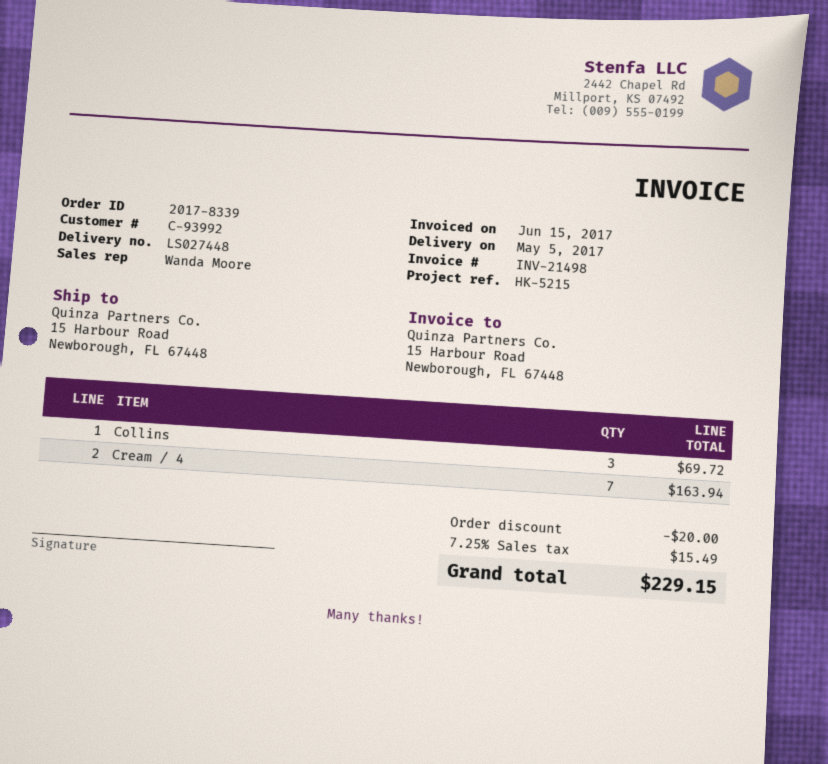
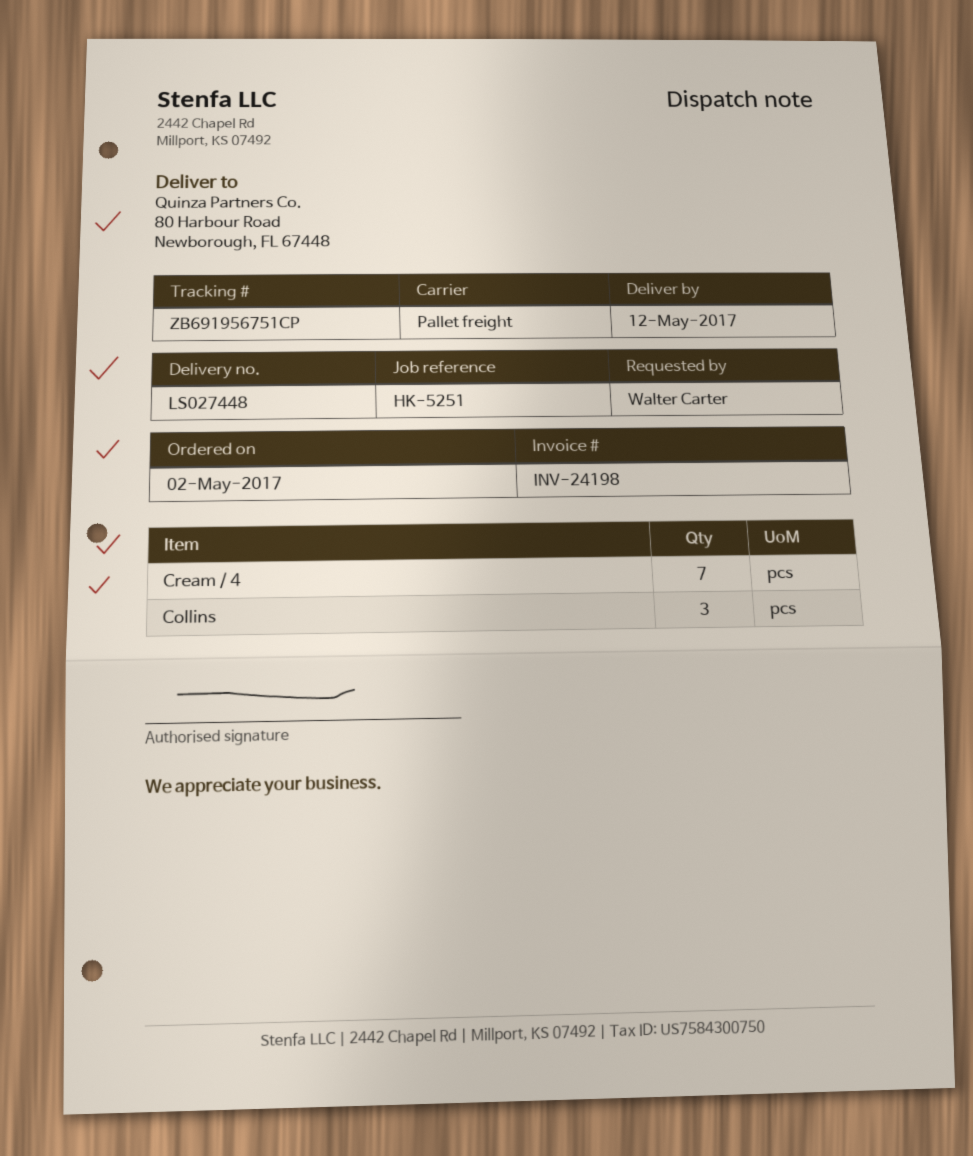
delivery date: 2017-05-05 -> 2017-05-12
invoice number: INV-21498 -> INV-24198
reference: HK-5215 -> HK-5251
ship to: 15 Harbour Road, Newborough, FL 67448 -> 80 Harbour Road, Newborough, FL 67448

